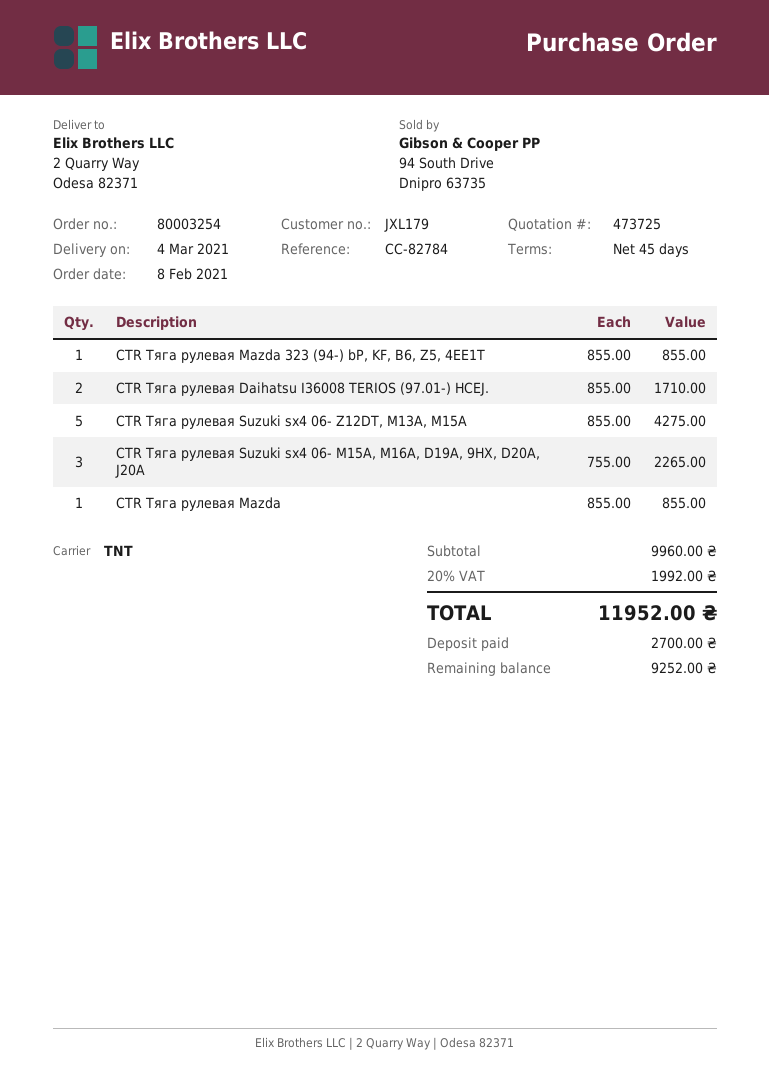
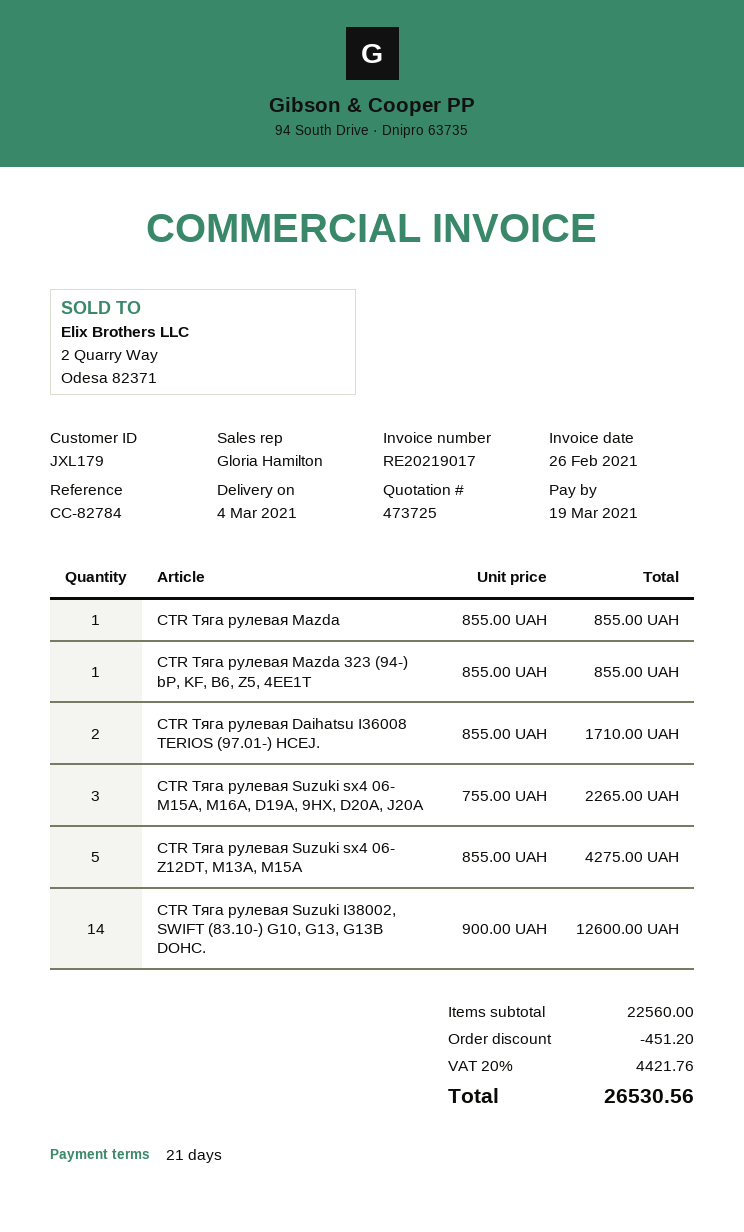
payment terms: 45 days -> 21 days
CTR Тяга рулевая Suzuki I38002, SWIFT (83.10-) G10, G13, G13B DOHC.: none -> 14 x 900.00 = 12600.00
subtotal: 9960.00 -> 22560.00
discount: none -> 451.20
tax: 20% = 1992.00 -> 20% = 4421.76
total: 11952.00 -> 26530.56

